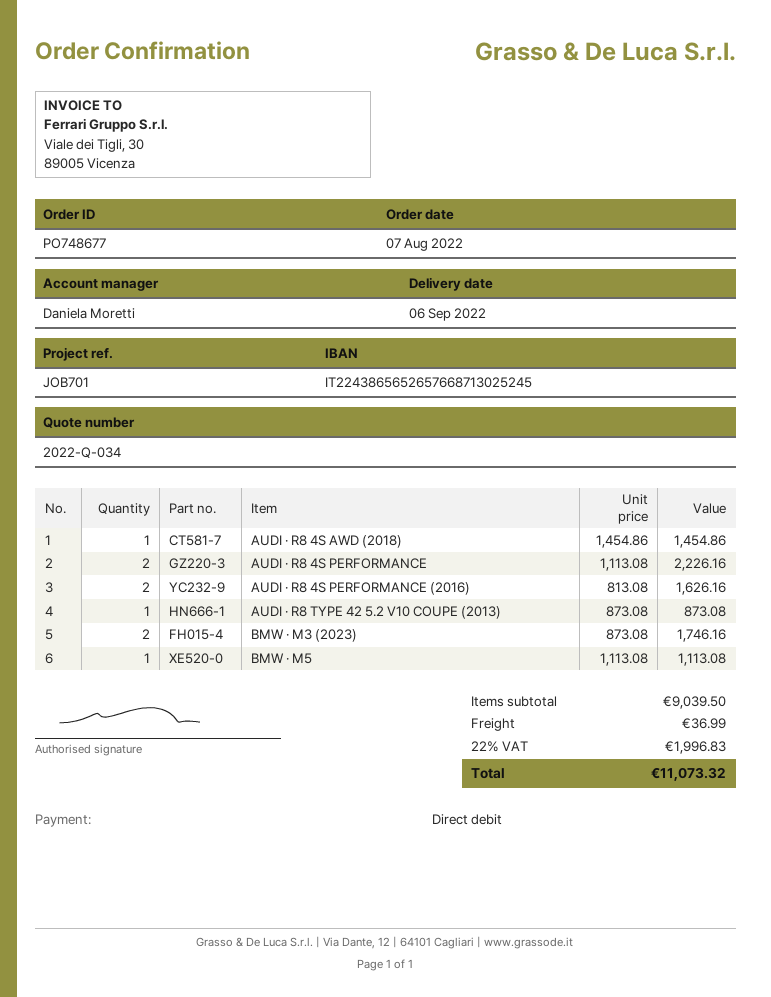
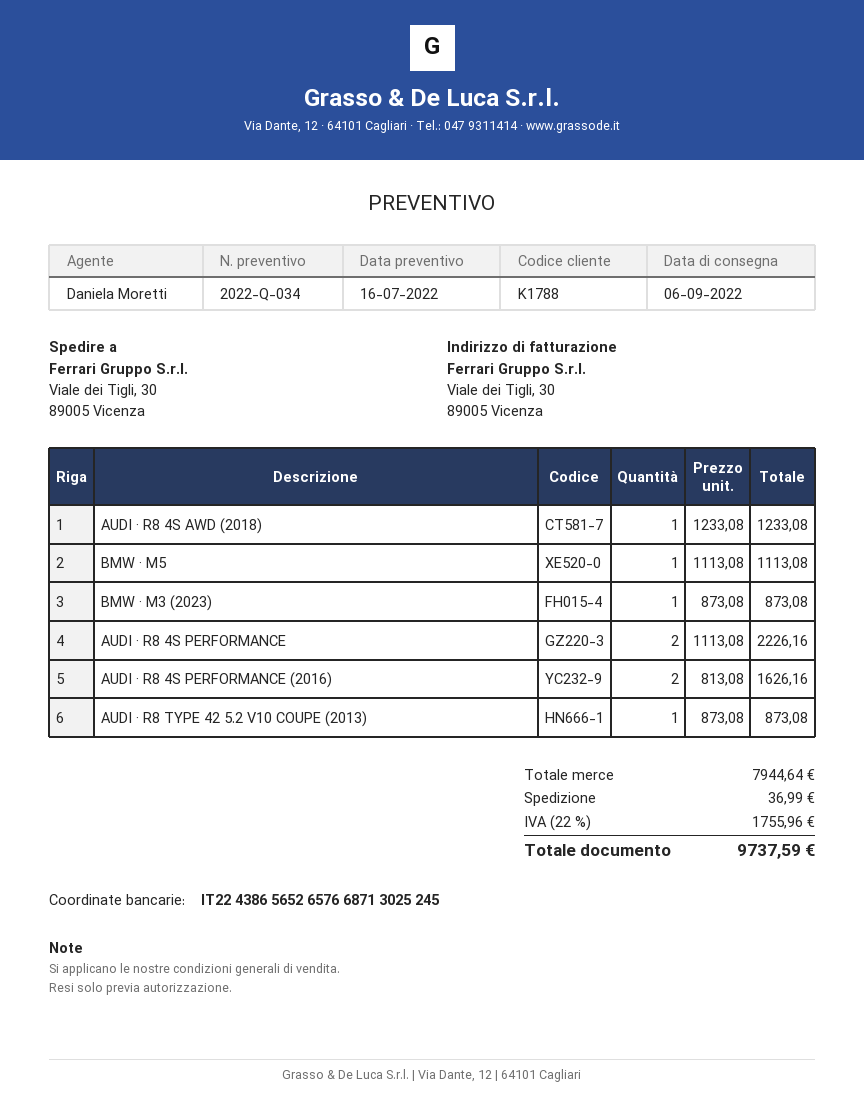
AUDI · R8 4S AWD (2018): 1 x 1454.86 = 1454.86 -> 1 x 1233.08 = 1233.08
BMW · M3 (2023): 2 x 873.08 = 1746.16 -> 1 x 873.08 = 873.08
subtotal: 9039.50 -> 7944.64
tax: 22% = 1996.83 -> 22% = 1755.96
total: 11073.32 -> 9737.59

